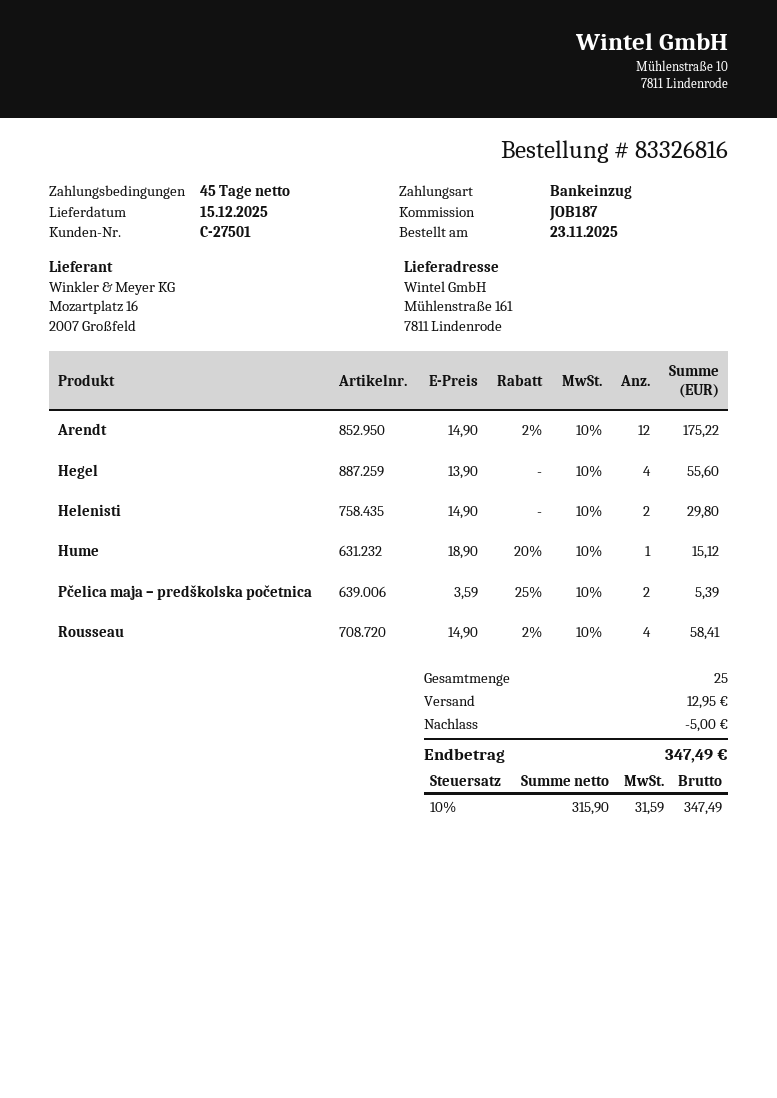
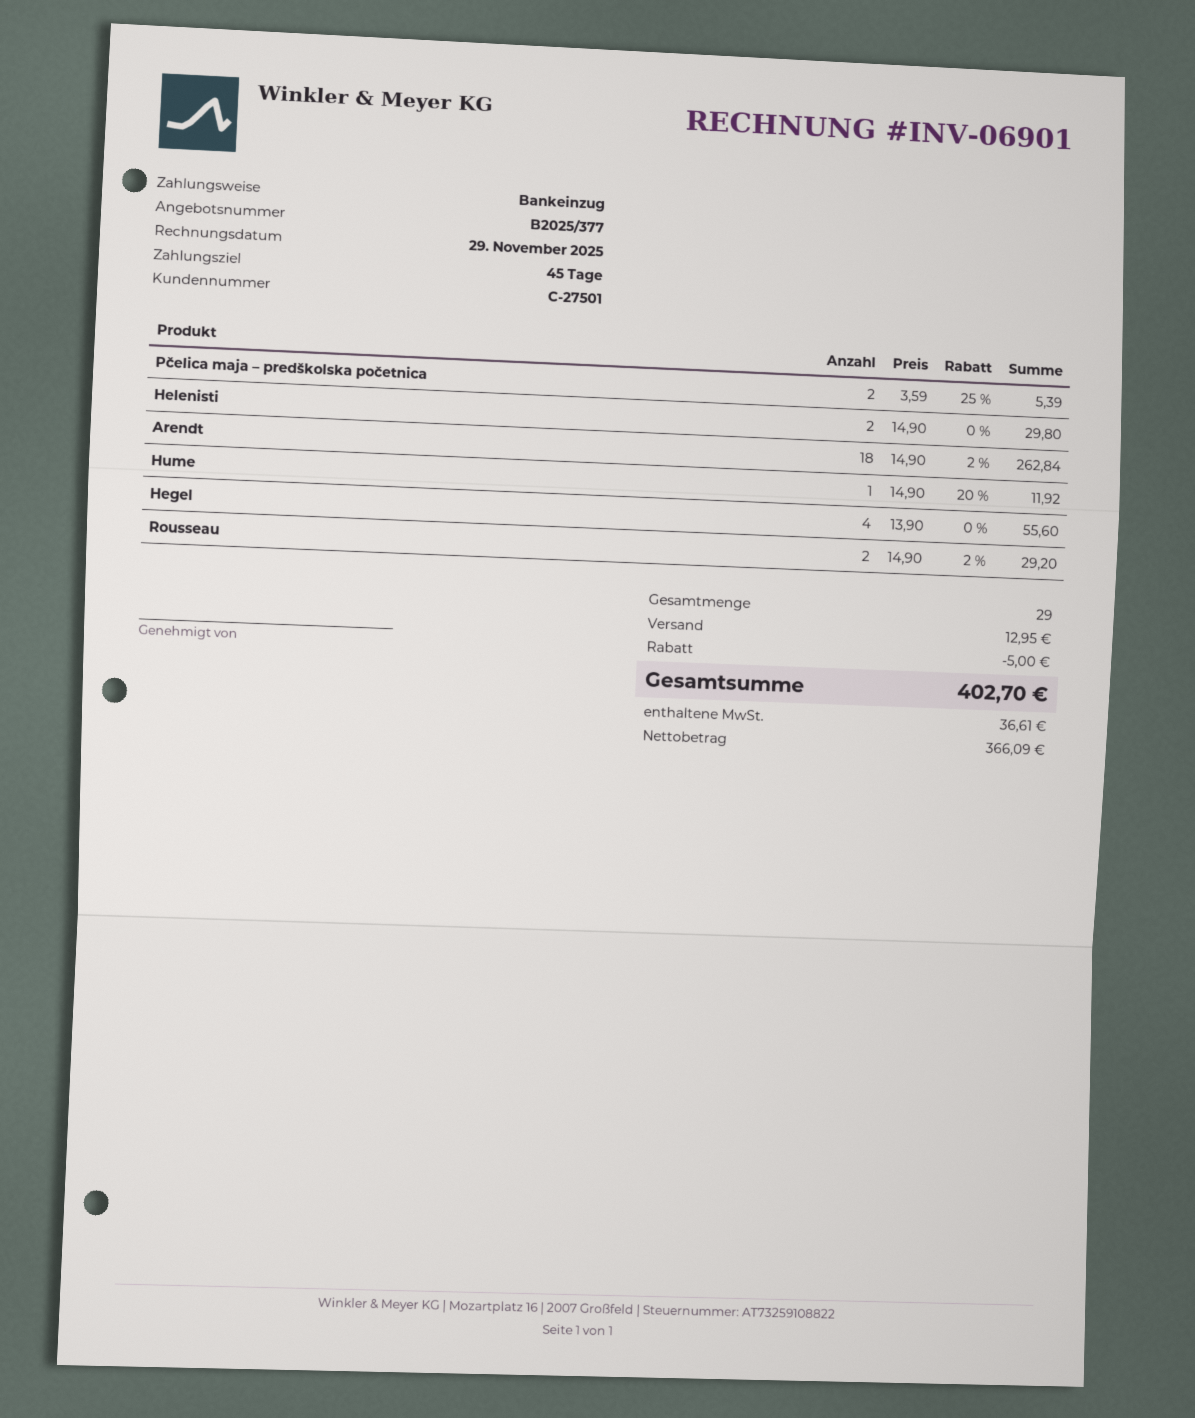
Arendt: 12 x 14.90 - 2% = 175.22 -> 18 x 14.90 - 2% = 262.84
Hume: 1 x 18.90 - 20% = 15.12 -> 1 x 14.90 - 20% = 11.92
Rousseau: 4 x 14.90 - 2% = 58.41 -> 2 x 14.90 - 2% = 29.20
total quantity: 25 -> 29
net: 315.90 -> 366.09
tax: 31.59 -> 36.61
total: 347.49 -> 402.70

